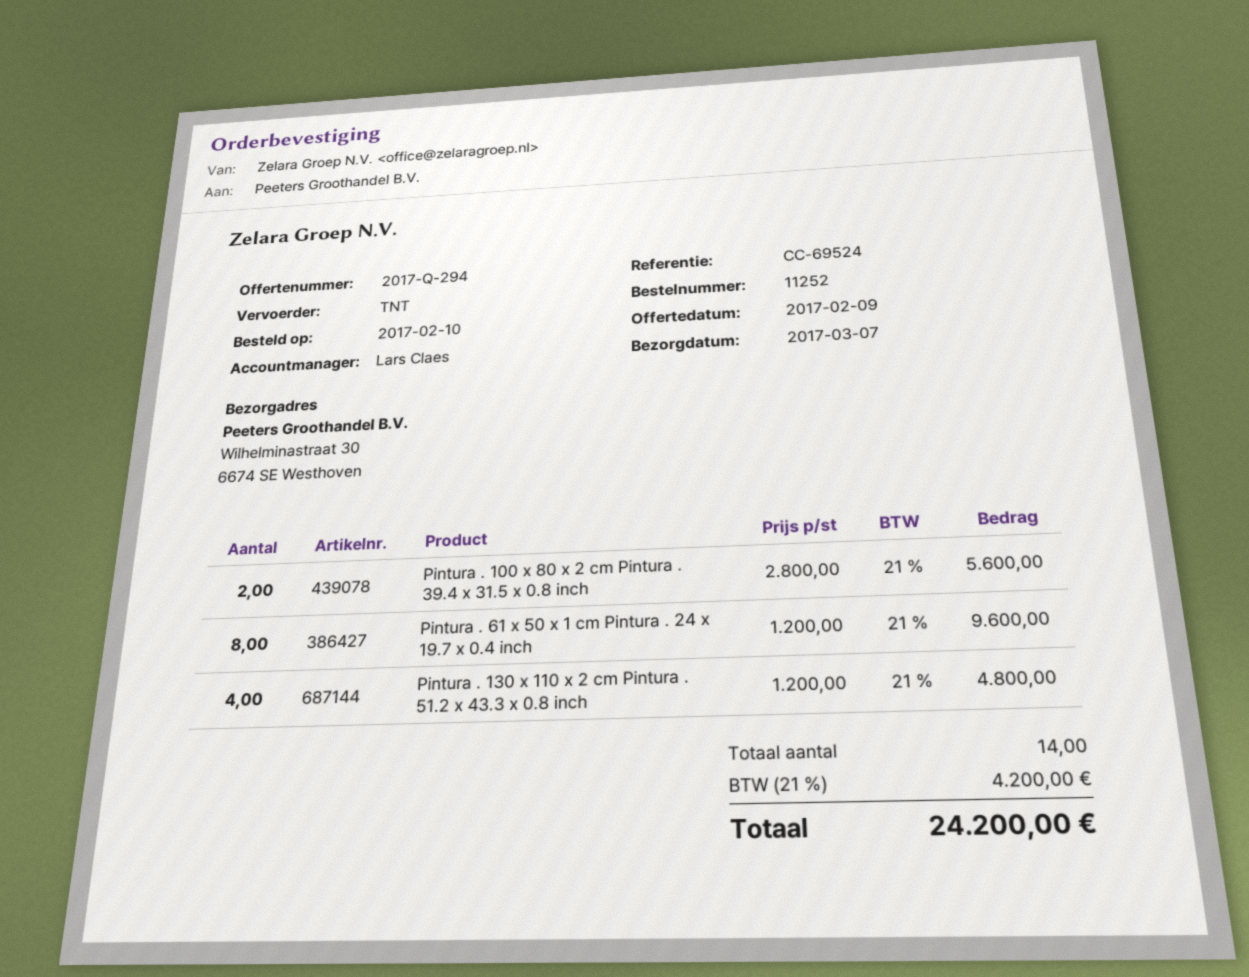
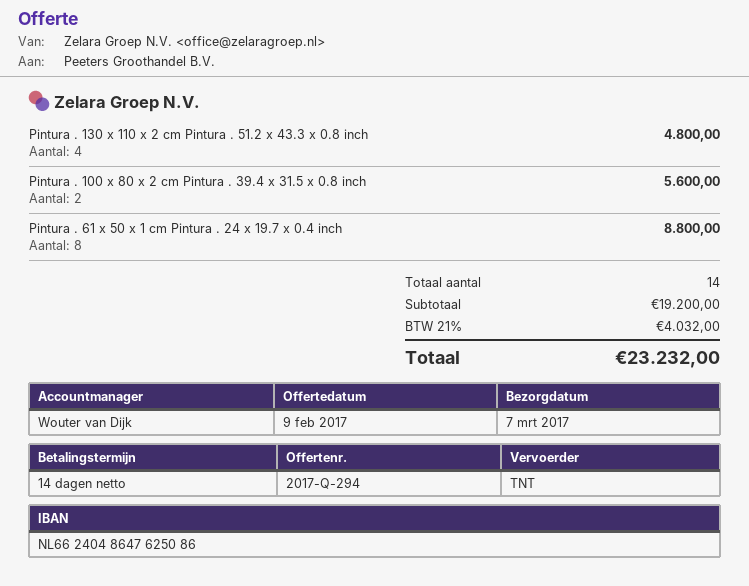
sales rep: Lars Claes -> Wouter van Dijk
Pintura . 61 x 50 x 1 cm Pintura . 24 x 19.7 x 0.4 inch: 8 for 9600.00 -> 8 for 8800.00
tax: 21% = 4200.00 -> 21% = 4032.00
total: 24200.00 -> 23232.00

